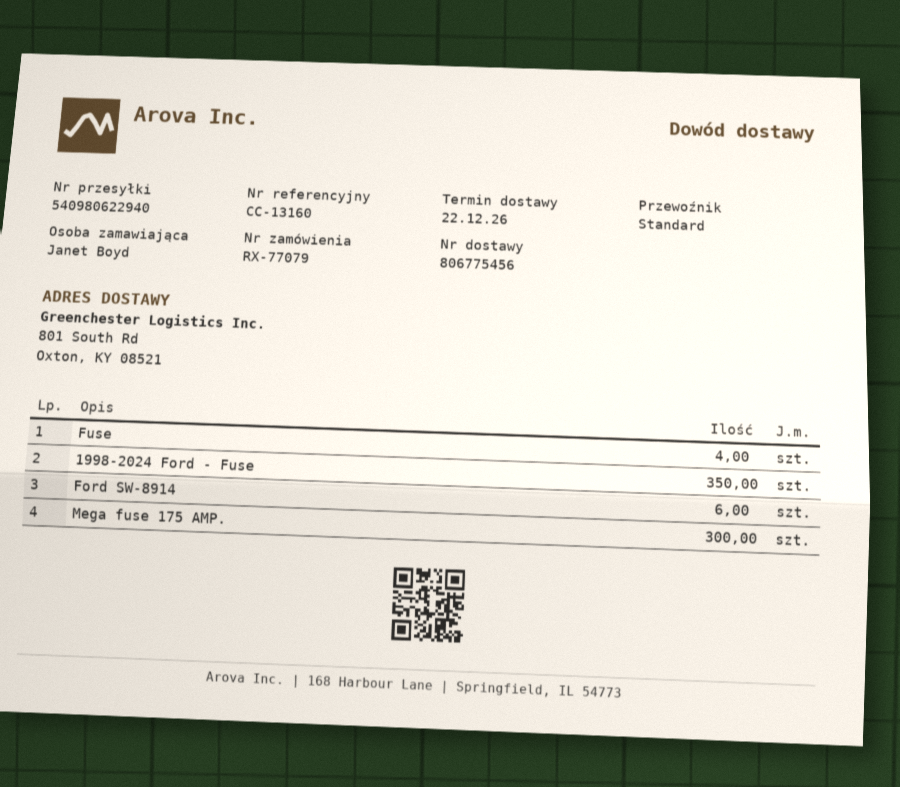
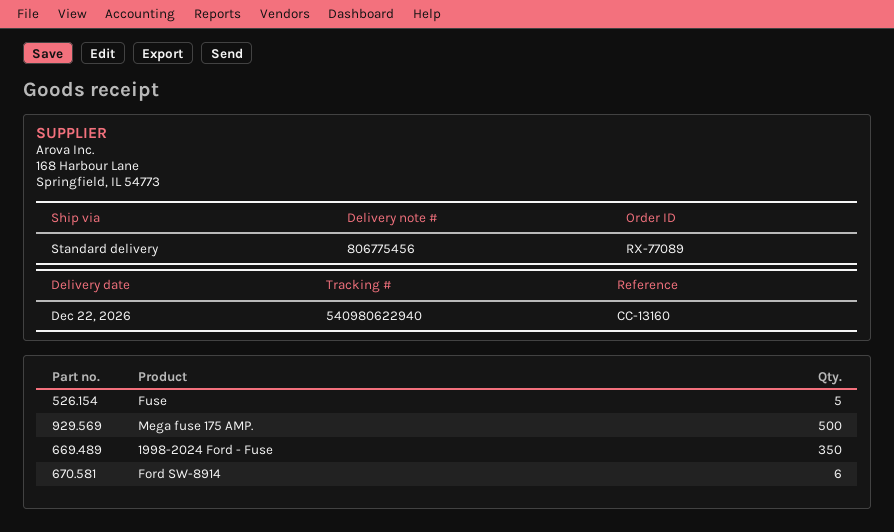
order number: RX-77079 -> RX-77089
Fuse: 4 -> 5
Mega fuse 175 AMP.: 300 -> 500

